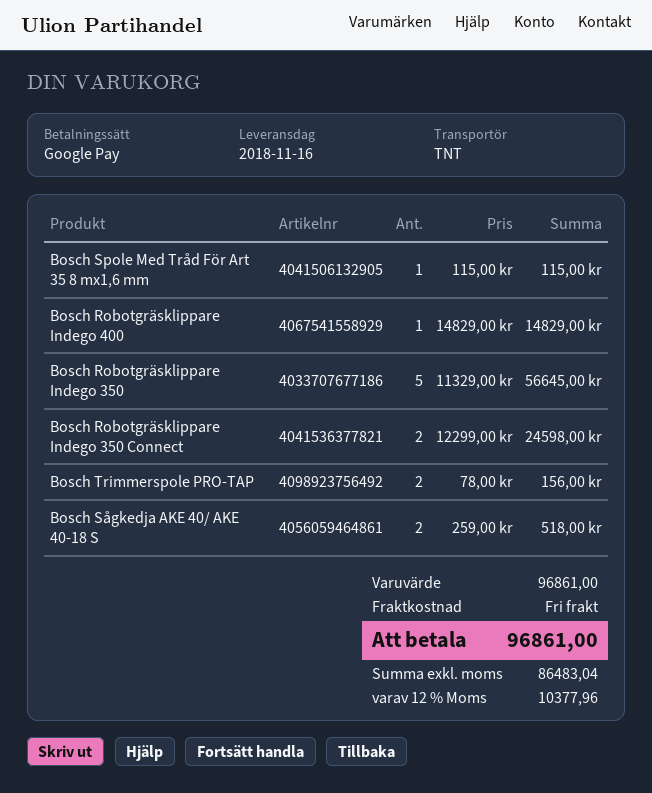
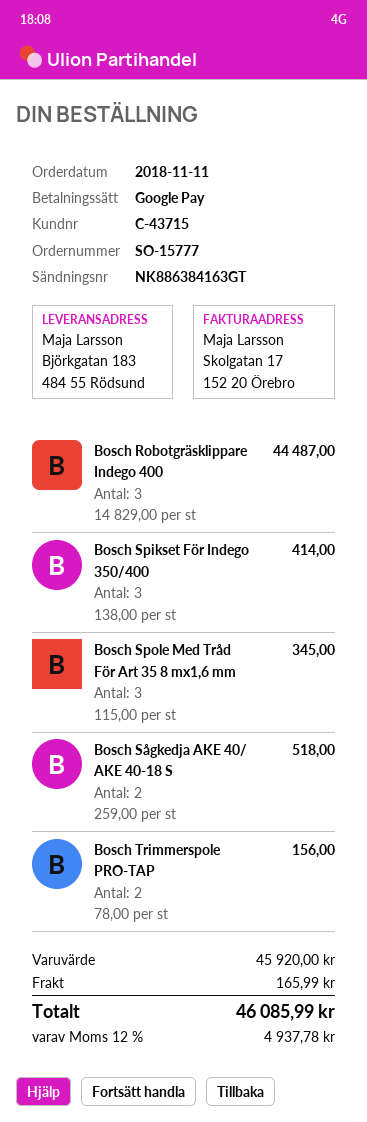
Bosch Spole Med Tråd För Art 35 8 mx1,6 mm: 1 x 115.00 = 115.00 -> 3 x 115.00 = 345.00
Bosch Robotgräsklippare Indego 400: 1 x 14829.00 = 14829.00 -> 3 x 14829.00 = 44487.00
Bosch Robotgräsklippare Indego 350: 5 x 11329.00 = 56645.00 -> none
Bosch Robotgräsklippare Indego 350 Connect: 2 x 12299.00 = 24598.00 -> none
Bosch Spikset För Indego 350/400: none -> 3 x 138.00 = 414.00
subtotal: 96861.00 -> 45920.00
shipping: 0.00 -> 165.99
tax: 12% = 10377.96 -> 12% = 4937.78
total: 96861.00 -> 46085.99

